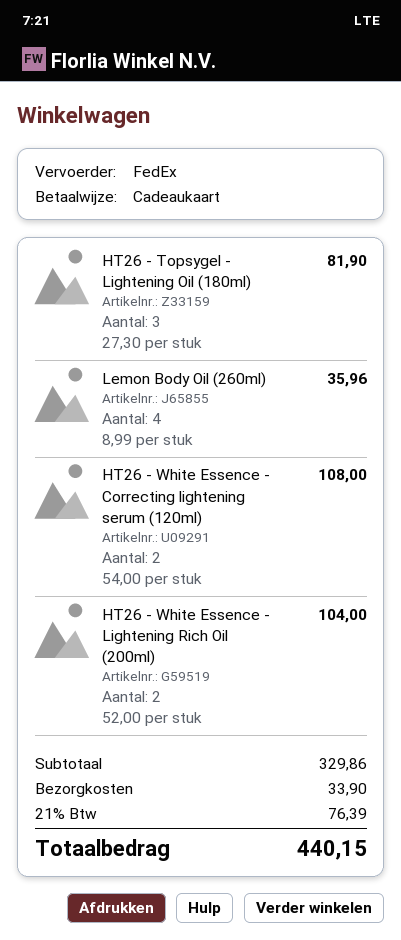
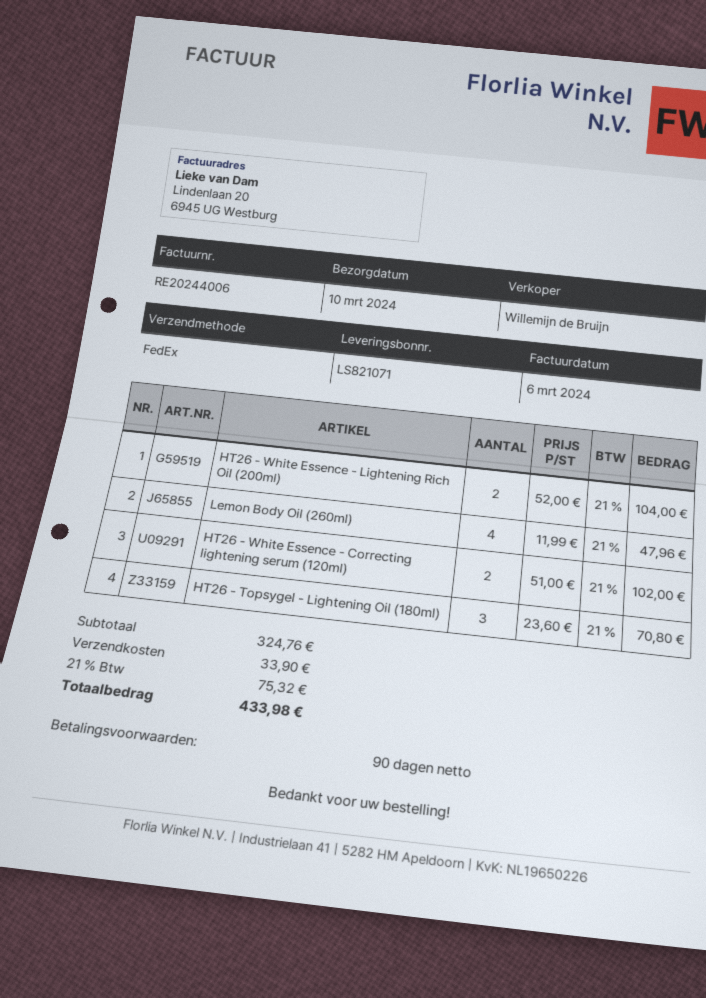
HT26 - Topsygel - Lightening Oil (180ml): 3 x 27.30 = 81.90 -> 3 x 23.60 = 70.80
Lemon Body Oil (260ml): 4 x 8.99 = 35.96 -> 4 x 11.99 = 47.96
HT26 - White Essence - Correcting lightening serum (120ml): 2 x 54.00 = 108.00 -> 2 x 51.00 = 102.00
subtotal: 329.86 -> 324.76
tax: 21% = 76.39 -> 21% = 75.32
total: 440.15 -> 433.98

